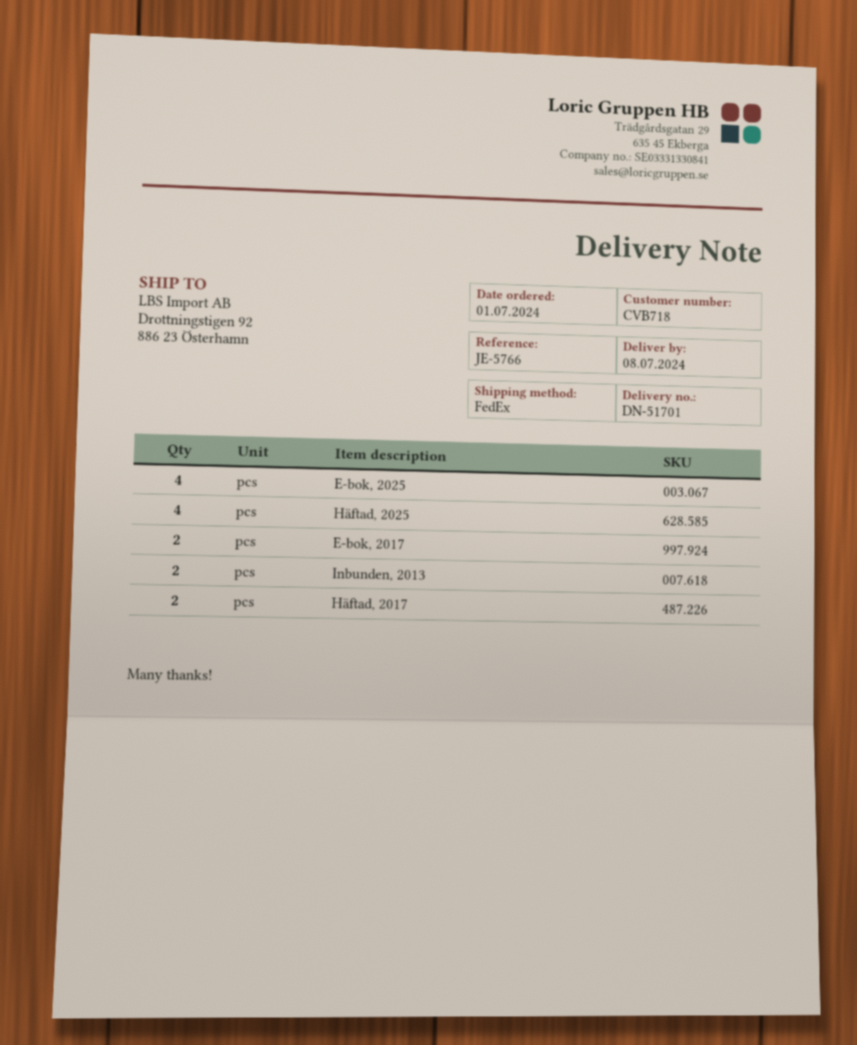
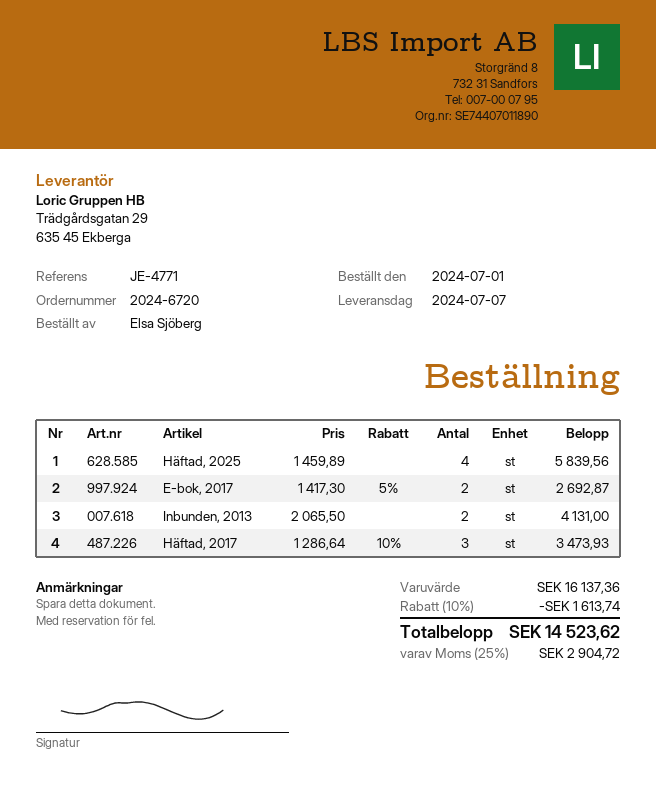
delivery date: 2024-07-08 -> 2024-07-07
reference: JE-5766 -> JE-4771
E-bok, 2025: 4 -> none
Häftad, 2017: 2 -> 3

